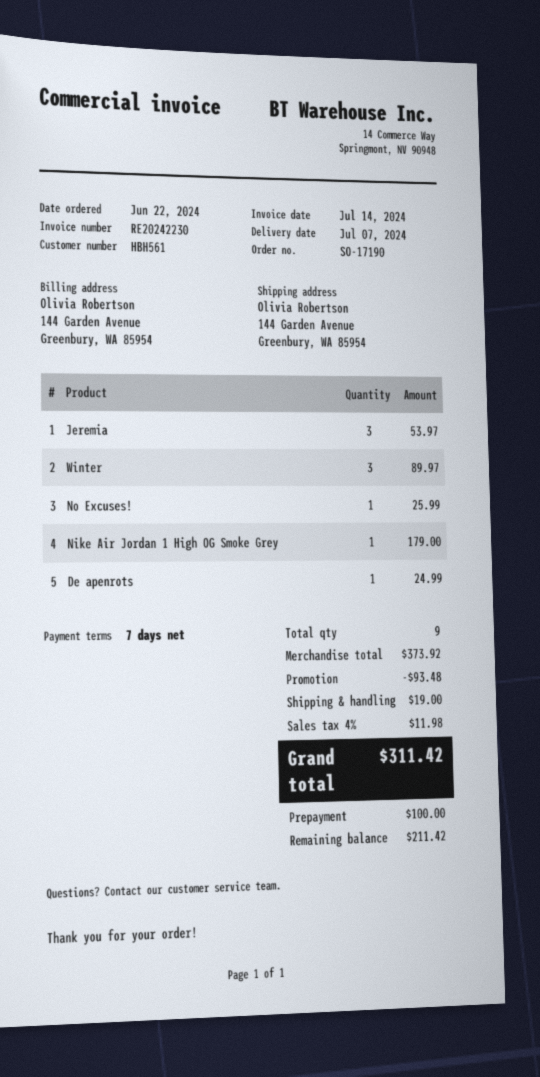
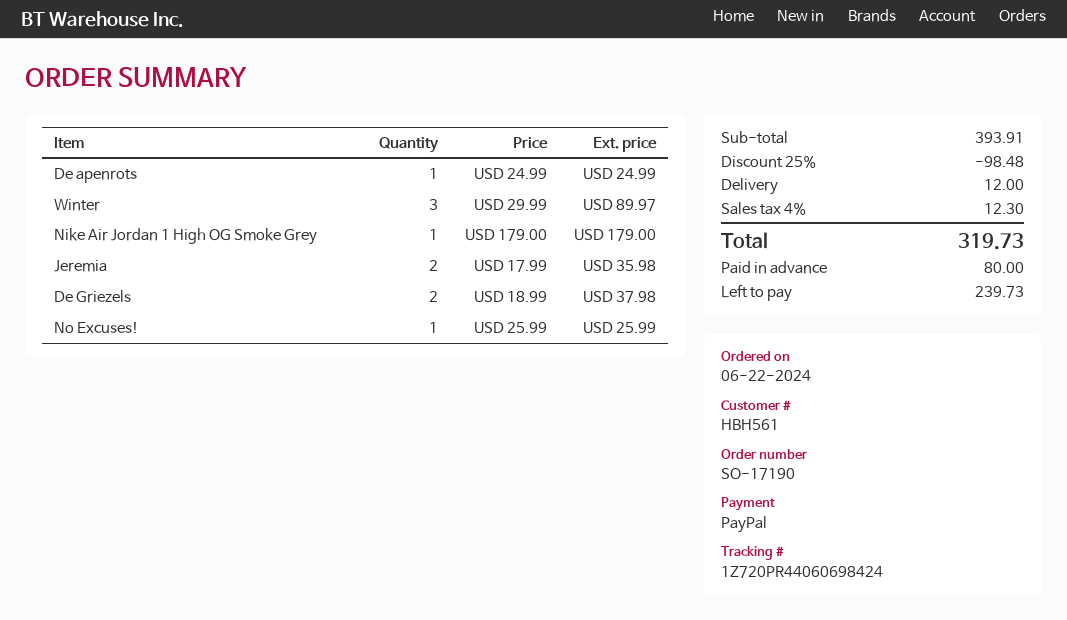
Jeremia: 3 for 53.97 -> 2 for 35.98
De Griezels: none -> 2 for 37.98
subtotal: 373.92 -> 393.91
discount: 93.48 -> 98.48
shipping: 19.00 -> 12.00
tax: 4% = 11.98 -> 4% = 12.30
total: 311.42 -> 319.73
deposit: 100.00 -> 80.00
balance: 211.42 -> 239.73

